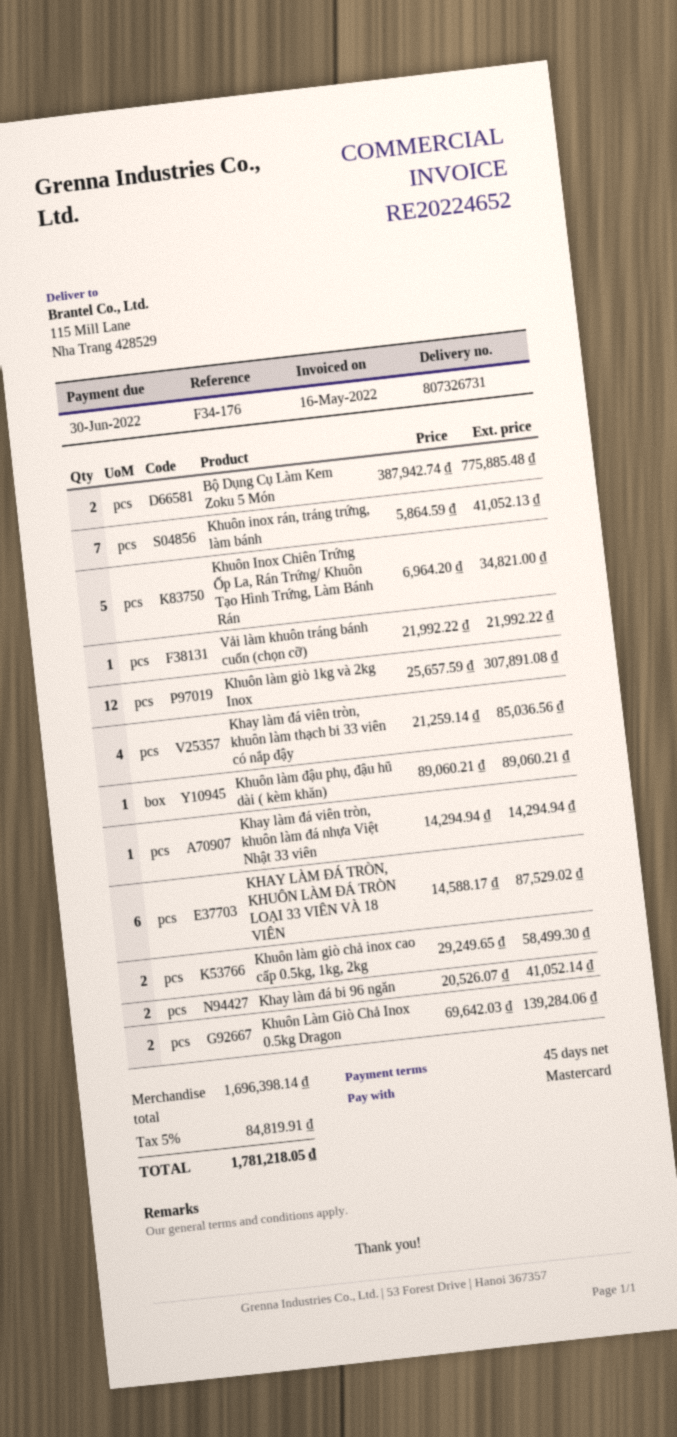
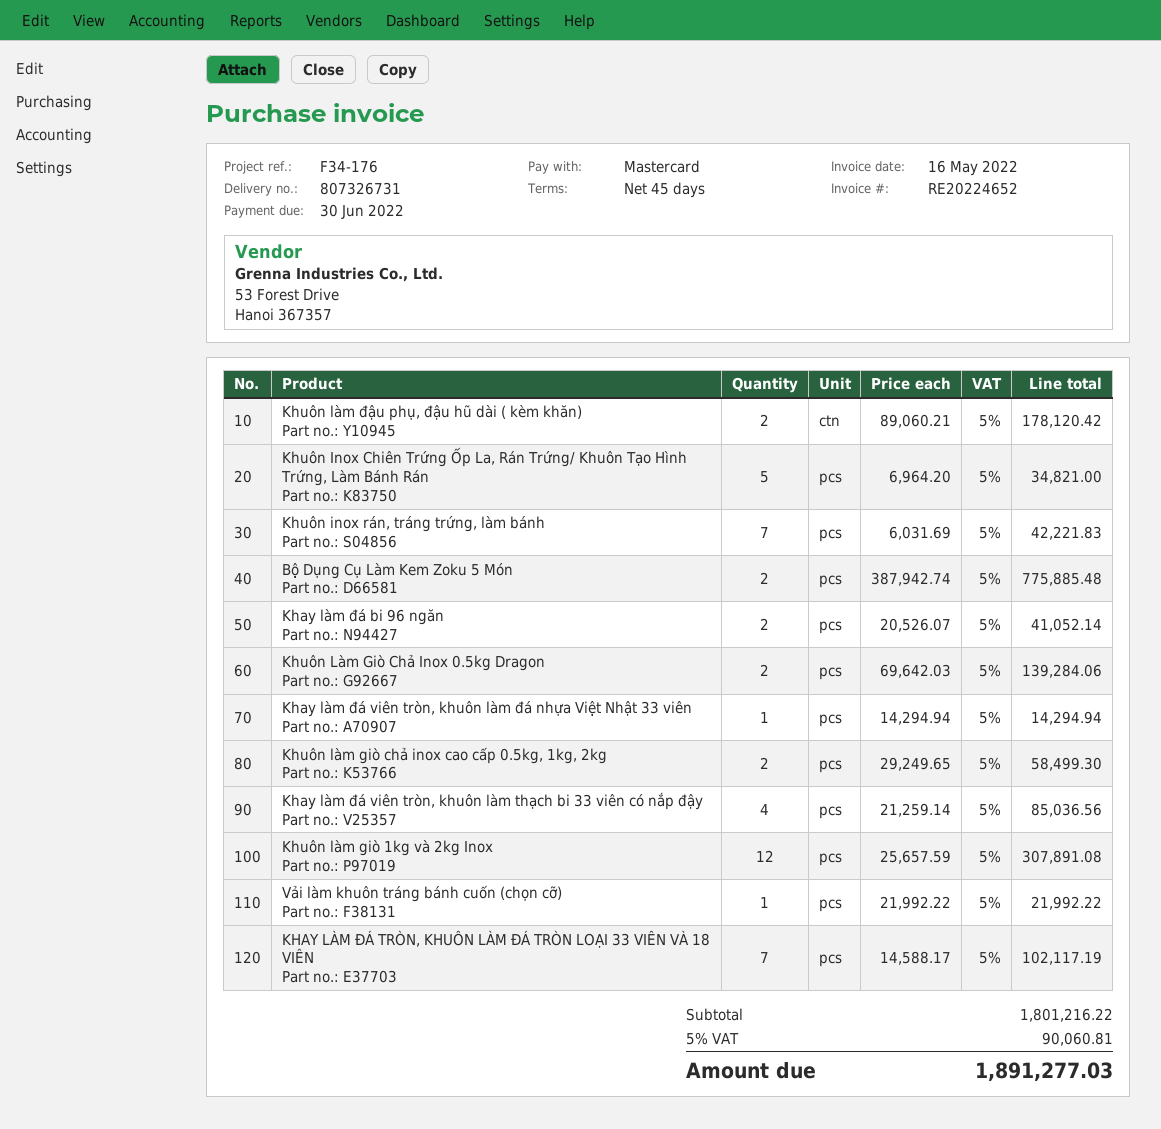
Khuôn inox rán, tráng trứng, làm bánh: 7 x 5864.59 = 41052.13 -> 7 x 6031.69 = 42221.83
Khuôn làm đậu phụ, đậu hũ dài ( kèm khăn): 1 x 89060.21 = 89060.21 -> 2 x 89060.21 = 178120.42
KHAY LÀM ĐÁ TRÒN, KHUÔN LÀM ĐÁ TRÒN LOẠI 33 VIÊN VÀ 18 VIÊN: 6 x 14588.17 = 87529.02 -> 7 x 14588.17 = 102117.19
subtotal: 1696398.14 -> 1801216.22
tax: 5% = 84819.91 -> 5% = 90060.81
total: 1781218.05 -> 1891277.03

